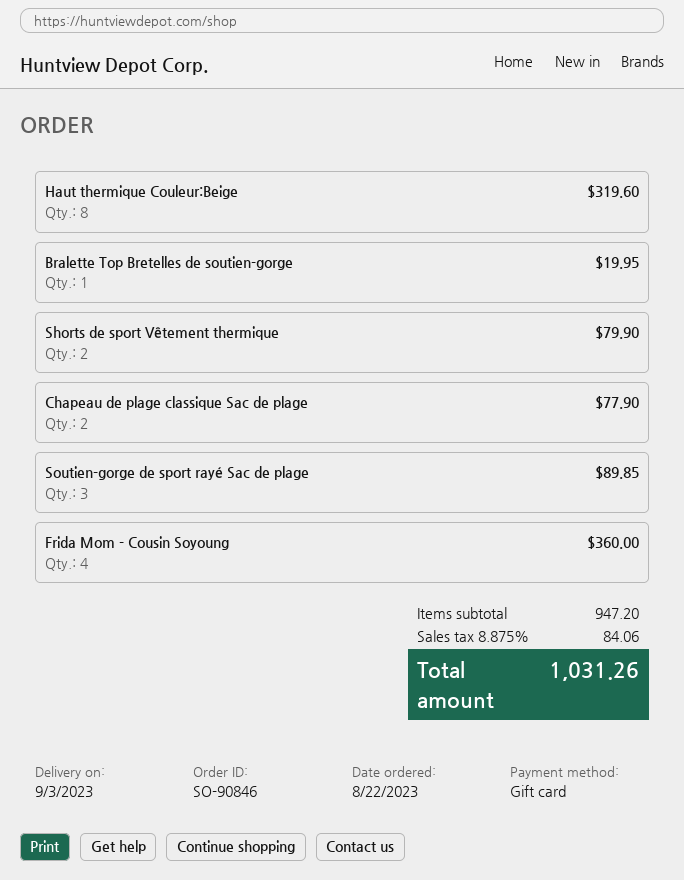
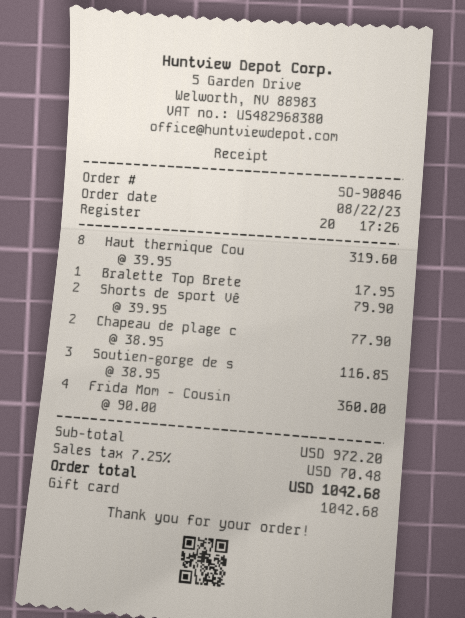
Bralette Top Bretelles de soutien-gorge: 1 for 19.95 -> 1 for 17.95
Soutien-gorge de sport rayé Sac de plage: 3 for 89.85 -> 3 for 116.85
subtotal: 947.20 -> 972.20
tax: 8.875% = 84.06 -> 7.25% = 70.48
total: 1031.26 -> 1042.68

